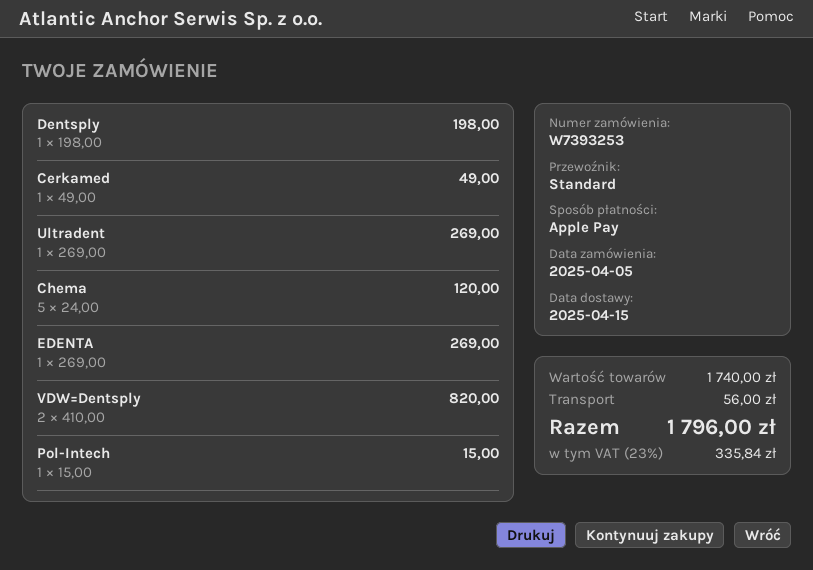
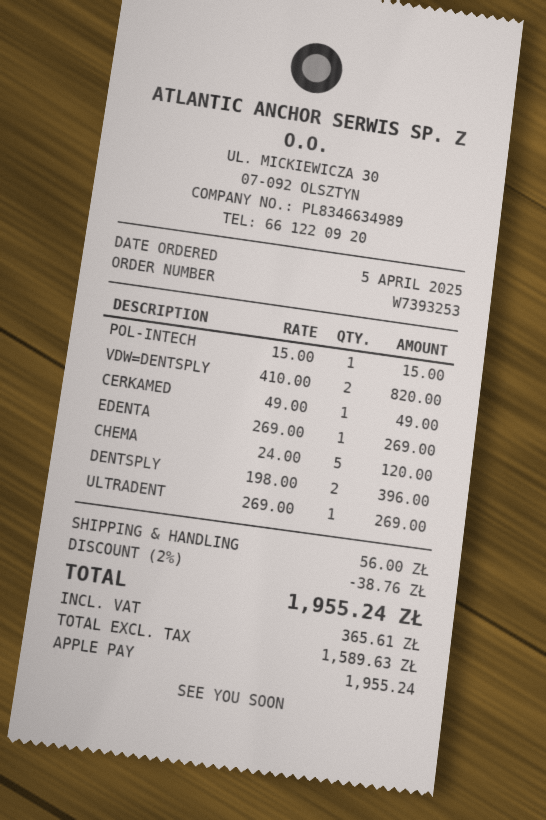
Dentsply: 1 x 198.00 = 198.00 -> 2 x 198.00 = 396.00
discount: none -> 2% = 38.76
tax: 335.84 -> 365.61
total: 1796.00 -> 1955.24

